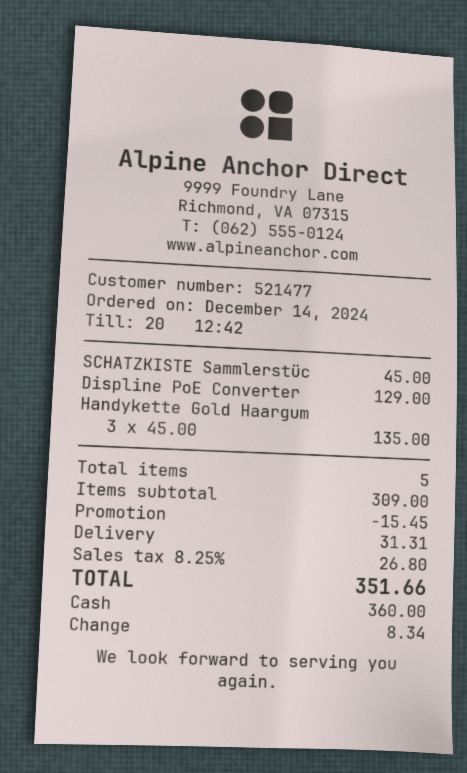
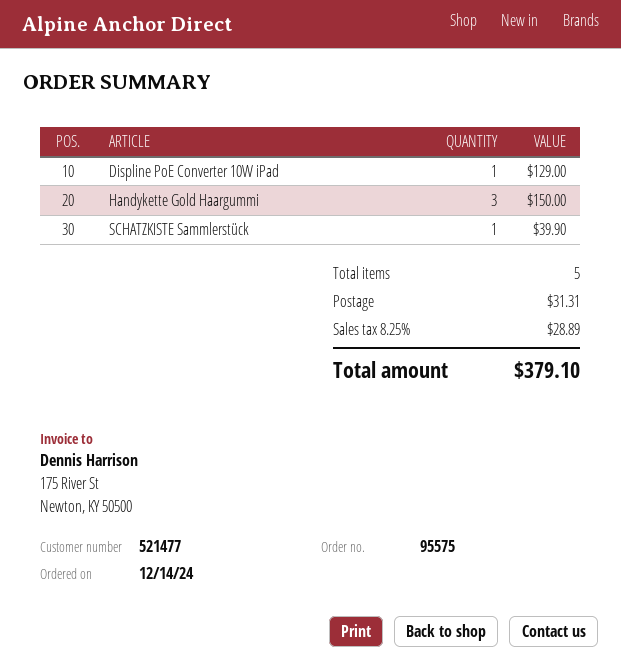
SCHATZKISTE Sammlerstüc: 1 for 45.00 -> 1 for 39.90
Handykette Gold Haargum: 3 for 135.00 -> 3 for 150.00
discount: 15.45 -> none
tax: 8.25% = 26.80 -> 8.25% = 28.89
total: 351.66 -> 379.10

